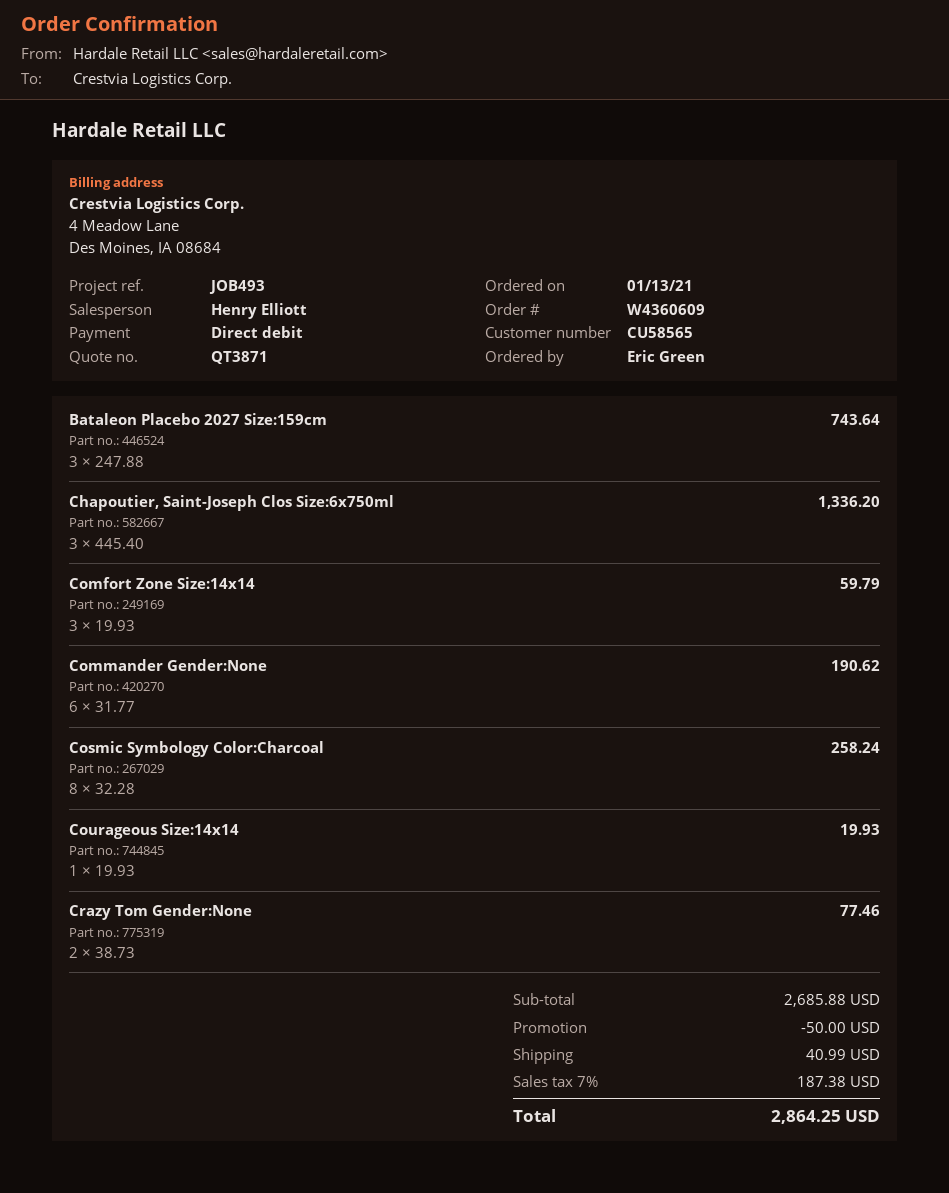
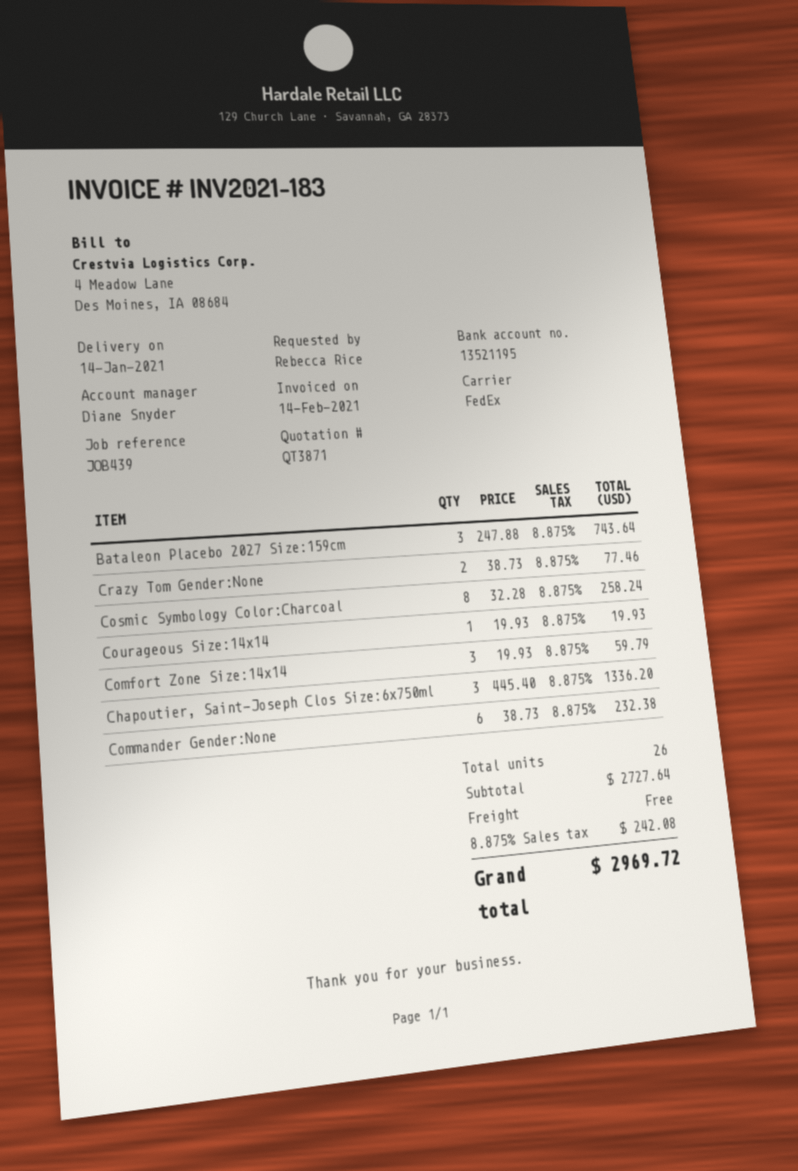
reference: JOB493 -> JOB439
ordered by: Eric Green -> Rebecca Rice
sales rep: Henry Elliott -> Diane Snyder
Commander Gender:None: 6 x 31.77 = 190.62 -> 6 x 38.73 = 232.38
subtotal: 2685.88 -> 2727.64
discount: 50.00 -> none
shipping: 40.99 -> 0.00
tax: 7% = 187.38 -> 8.875% = 242.08
total: 2864.25 -> 2969.72

